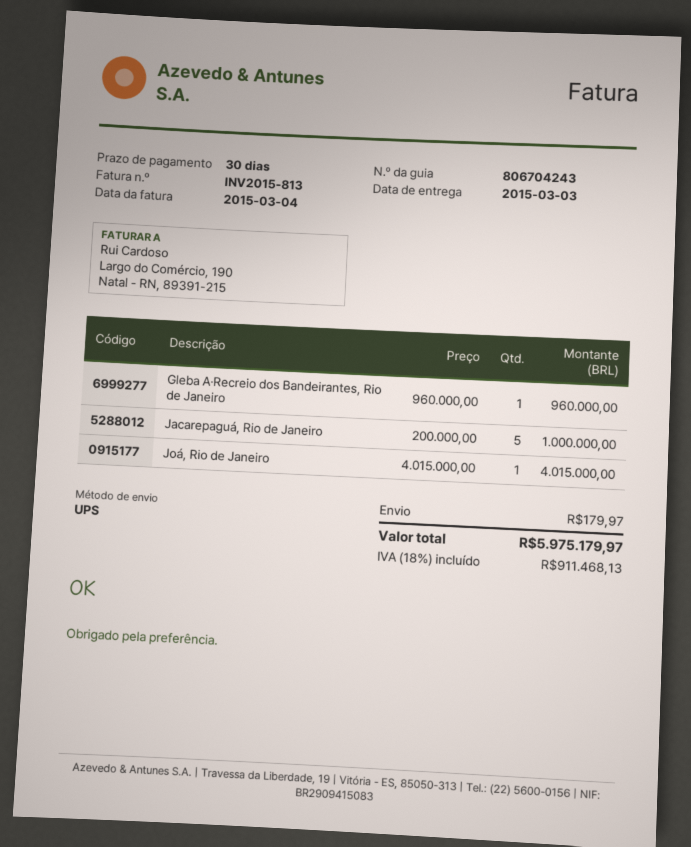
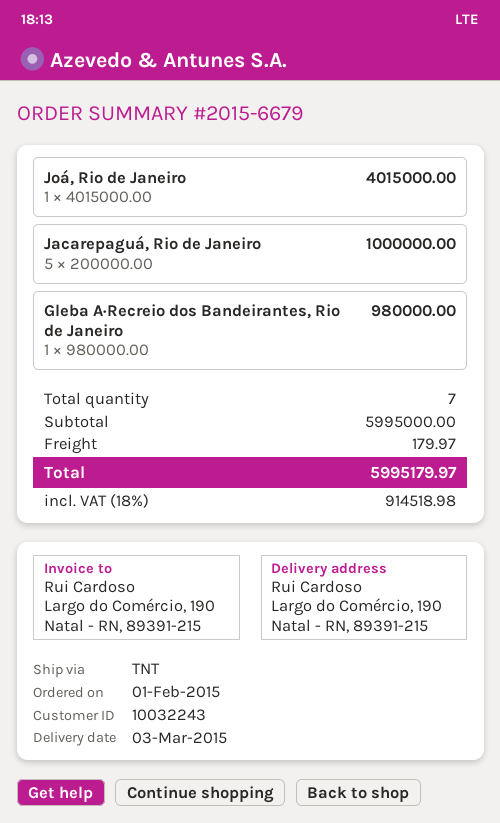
shipping method: UPS -> TNT
Gleba A·Recreio dos Bandeirantes, Rio de Janeiro: 1 x 960000.00 = 960000.00 -> 1 x 980000.00 = 980000.00
tax: 18% = 911468.13 -> 18% = 914518.98
total: 5975179.97 -> 5995179.97

